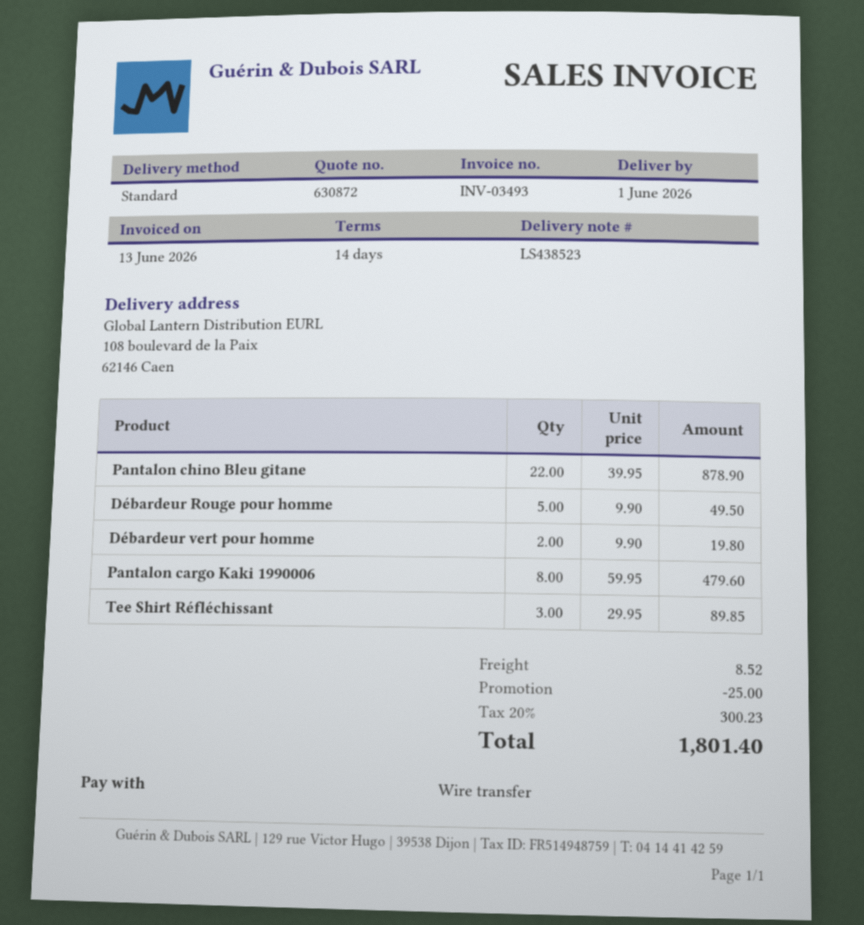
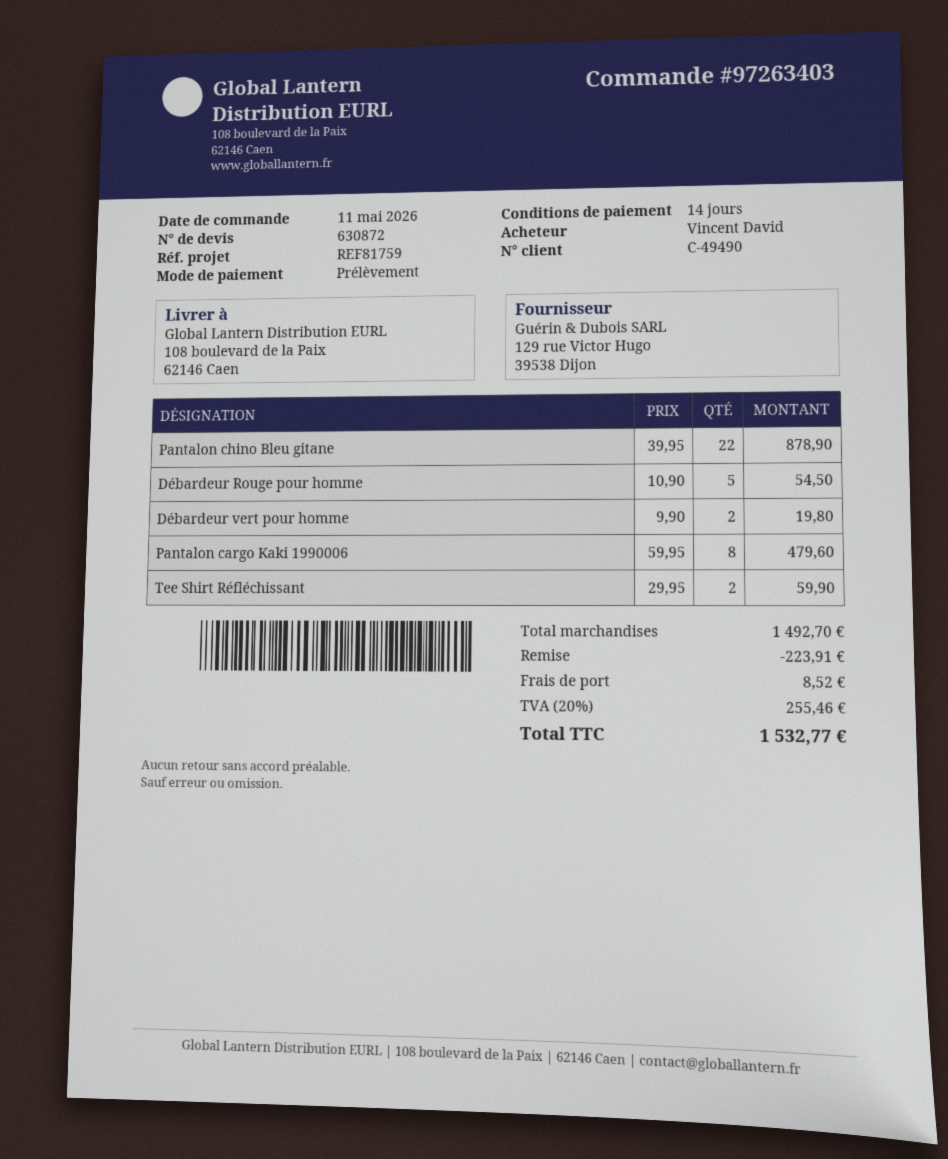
payment method: bank transfer -> direct debit
Débardeur Rouge pour homme: 5 x 9.90 = 49.50 -> 5 x 10.90 = 54.50
Tee Shirt Réfléchissant: 3 x 29.95 = 89.85 -> 2 x 29.95 = 59.90
discount: 25.00 -> 223.91
tax: 20% = 300.23 -> 20% = 255.46
total: 1801.40 -> 1532.77

